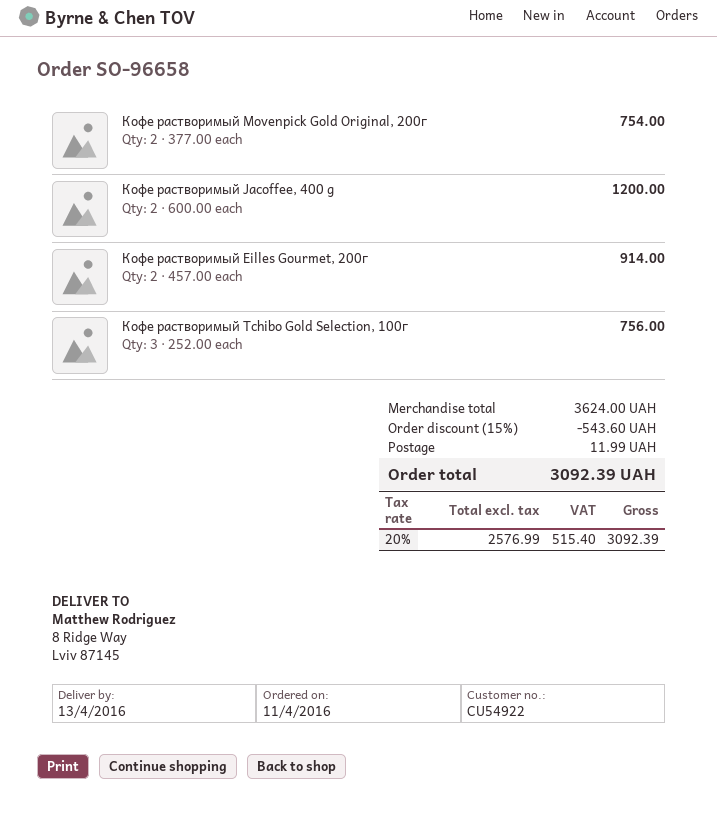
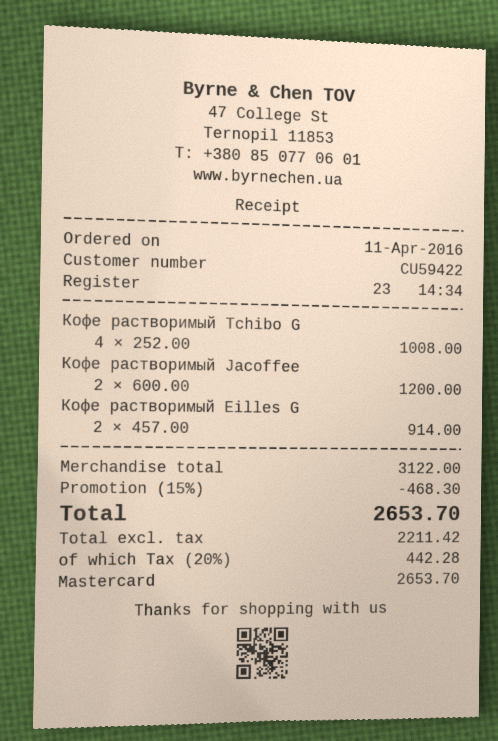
customer number: CU54922 -> CU59422
Кофе растворимый Movenpick Gold Original, 200г: 2 x 377.00 = 754.00 -> none
Кофе растворимый Tchibo Gold Selection, 100г: 3 x 252.00 = 756.00 -> 4 x 252.00 = 1008.00
subtotal: 3624.00 -> 3122.00
discount: 15% = 543.60 -> 15% = 468.30
shipping: 11.99 -> none
net: 2576.99 -> 2211.42
tax: 20% = 515.40 -> 20% = 442.28
total: 3092.39 -> 2653.70

